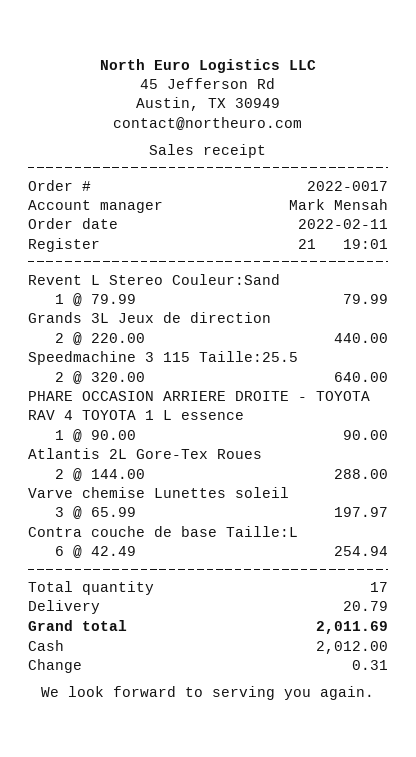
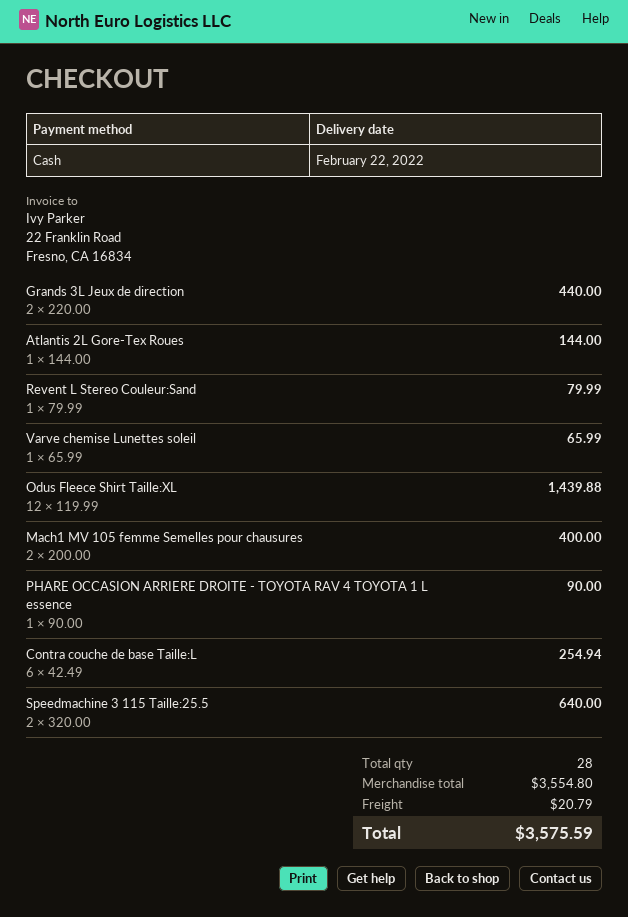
Atlantis 2L Gore-Tex Roues: 2 x 144.00 = 288.00 -> 1 x 144.00 = 144.00
Varve chemise Lunettes soleil: 3 x 65.99 = 197.97 -> 1 x 65.99 = 65.99
Odus Fleece Shirt Taille:XL: none -> 12 x 119.99 = 1439.88
Mach1 MV 105 femme Semelles pour chausures: none -> 2 x 200.00 = 400.00
total quantity: 17 -> 28
total: 2011.69 -> 3575.59

